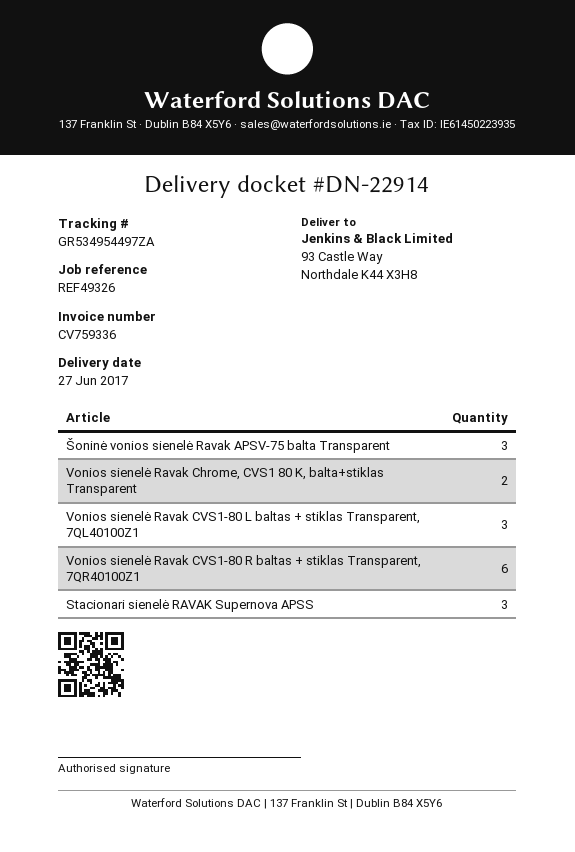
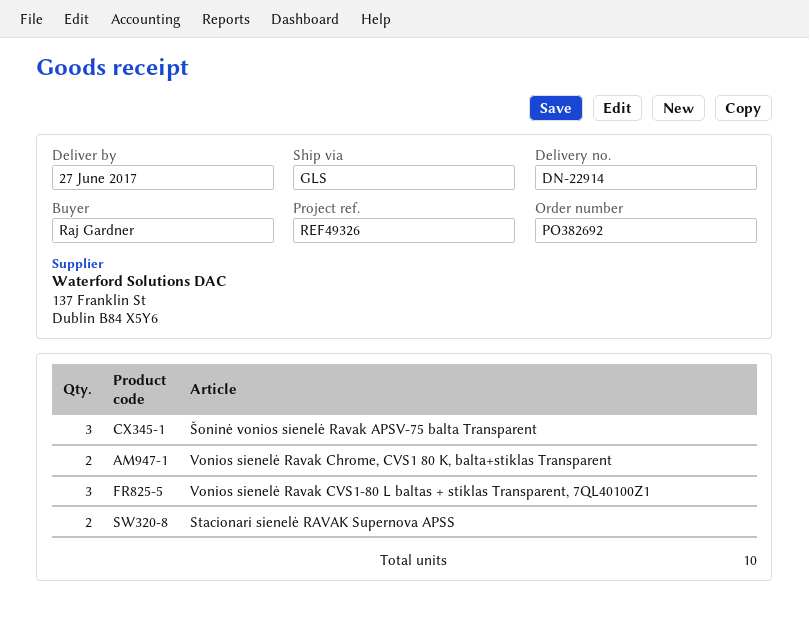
Vonios sienelė Ravak CVS1-80 R baltas + stiklas Transparent, 7QR40100Z1: 6 -> none
Stacionari sienelė RAVAK Supernova APSS: 3 -> 2

